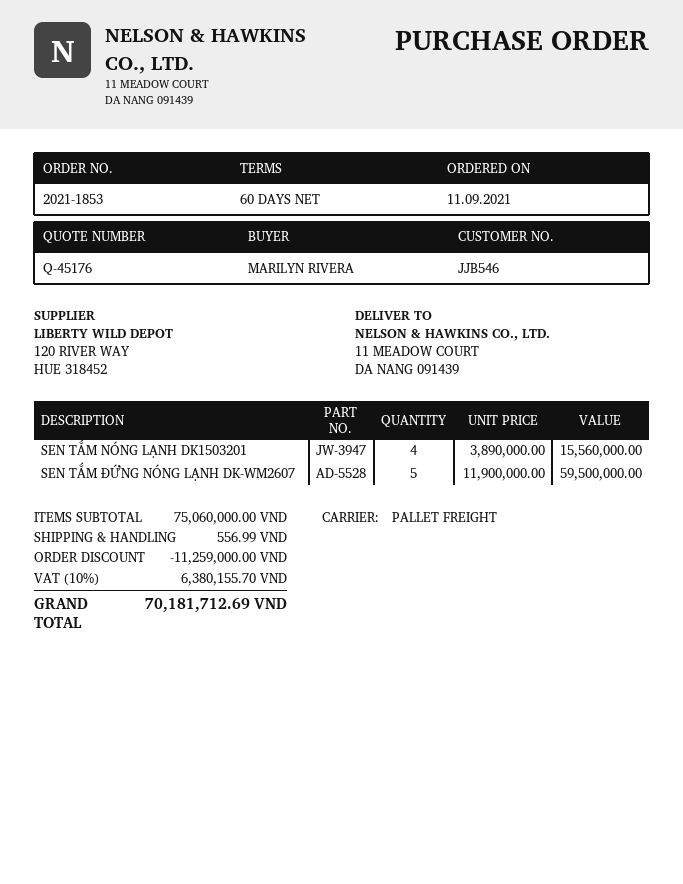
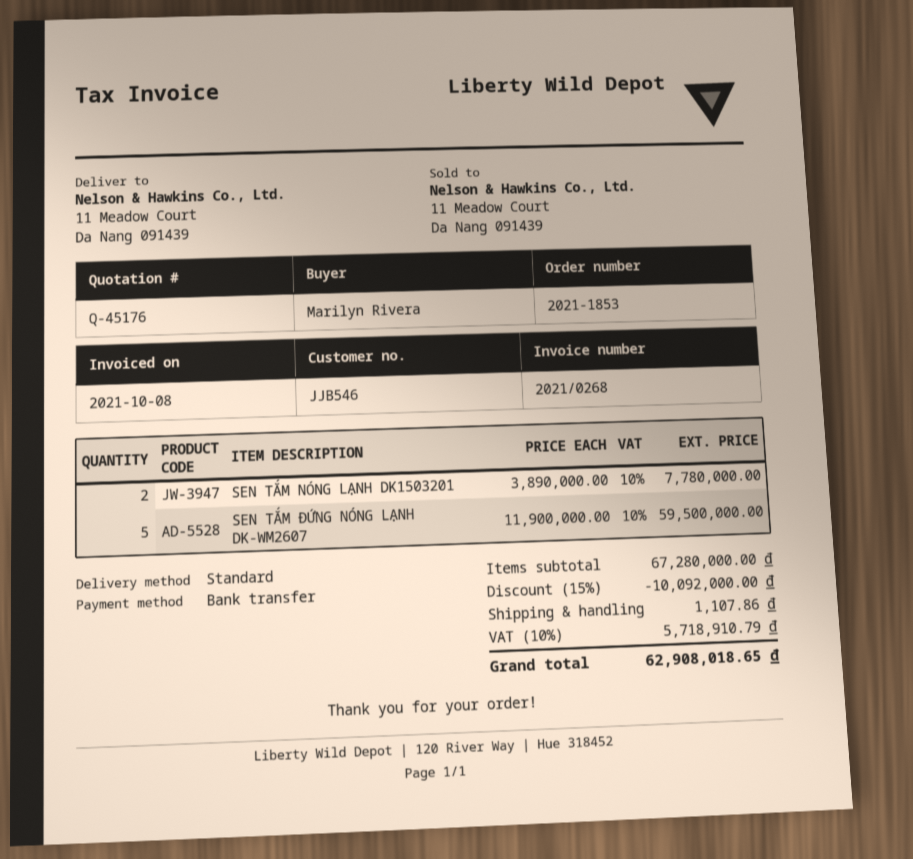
shipping method: pallet freight -> standard
SEN TẮM NÓNG LẠNH DK1503201: 4 x 3890000.00 = 15560000.00 -> 2 x 3890000.00 = 7780000.00
subtotal: 75060000.00 -> 67280000.00
discount: 11259000.00 -> 10092000.00
shipping: 556.99 -> 1107.86
tax: 10% = 6380155.70 -> 10% = 5718910.79
total: 70181712.69 -> 62908018.65

